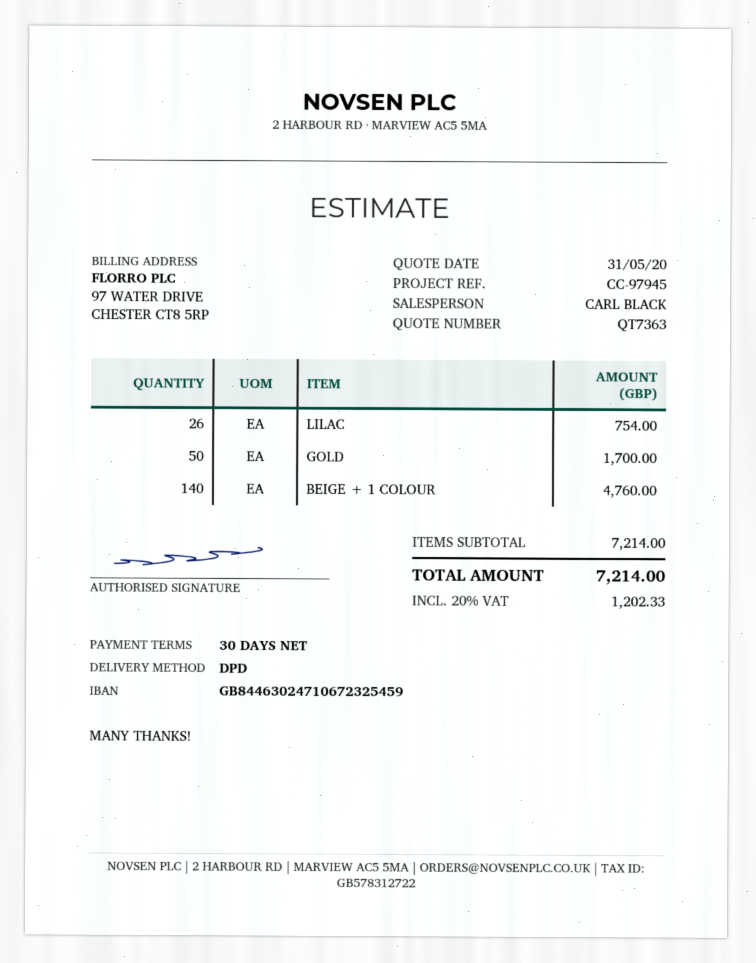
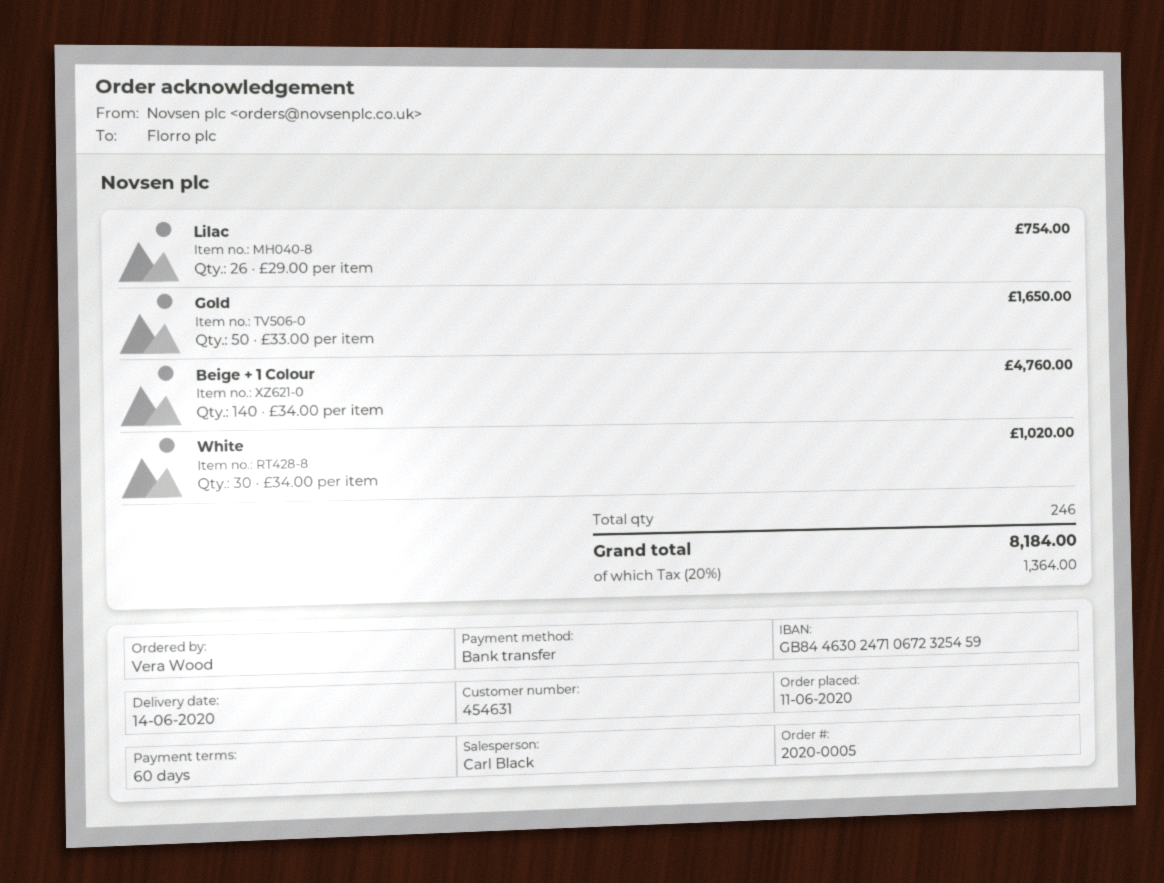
payment terms: 30 days -> 60 days
GOLD: 50 for 1700.00 -> 50 for 1650.00
White: none -> 30 for 1020.00
tax: 20% = 1202.33 -> 20% = 1364.00
total: 7214.00 -> 8184.00

